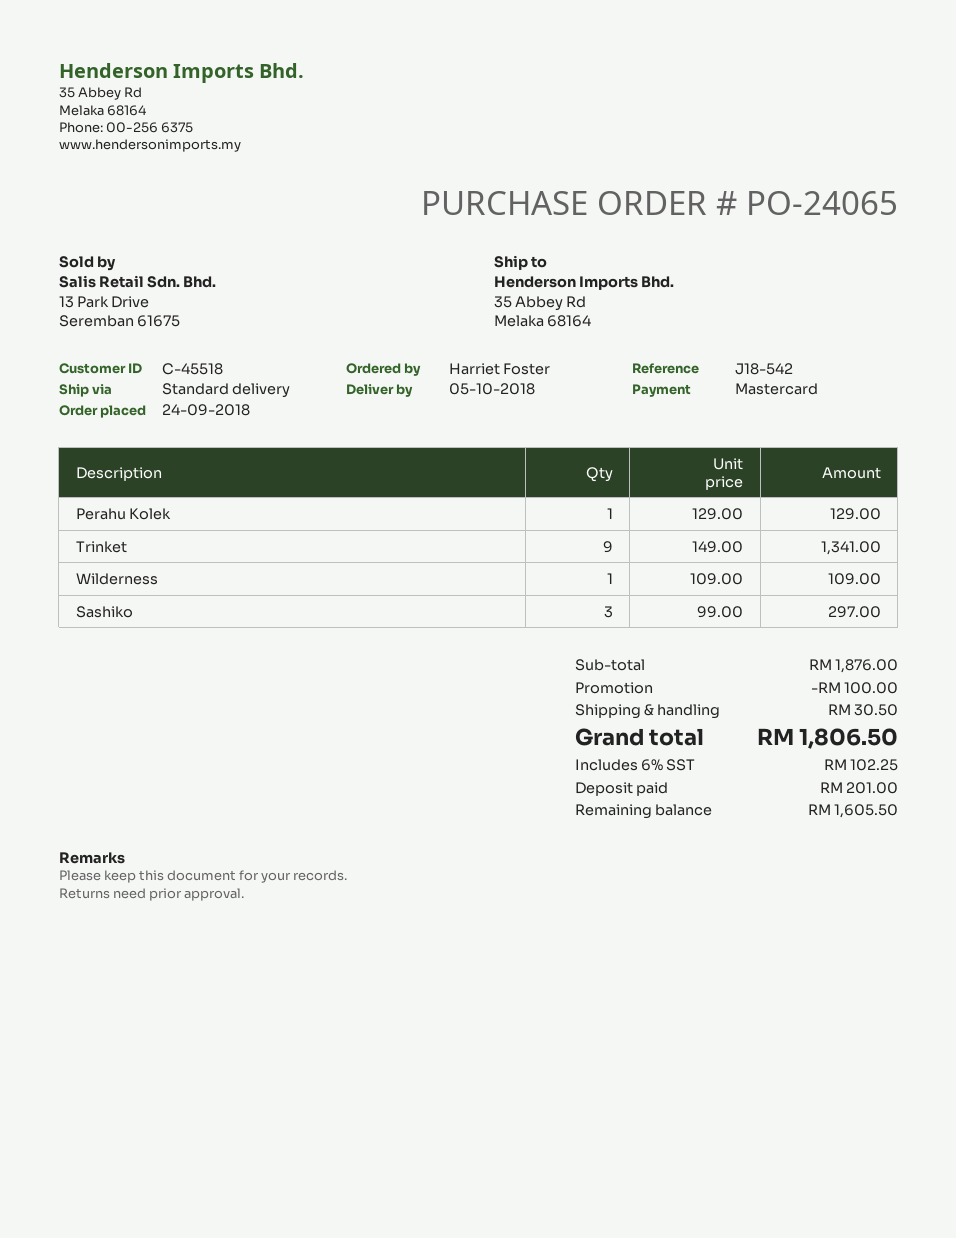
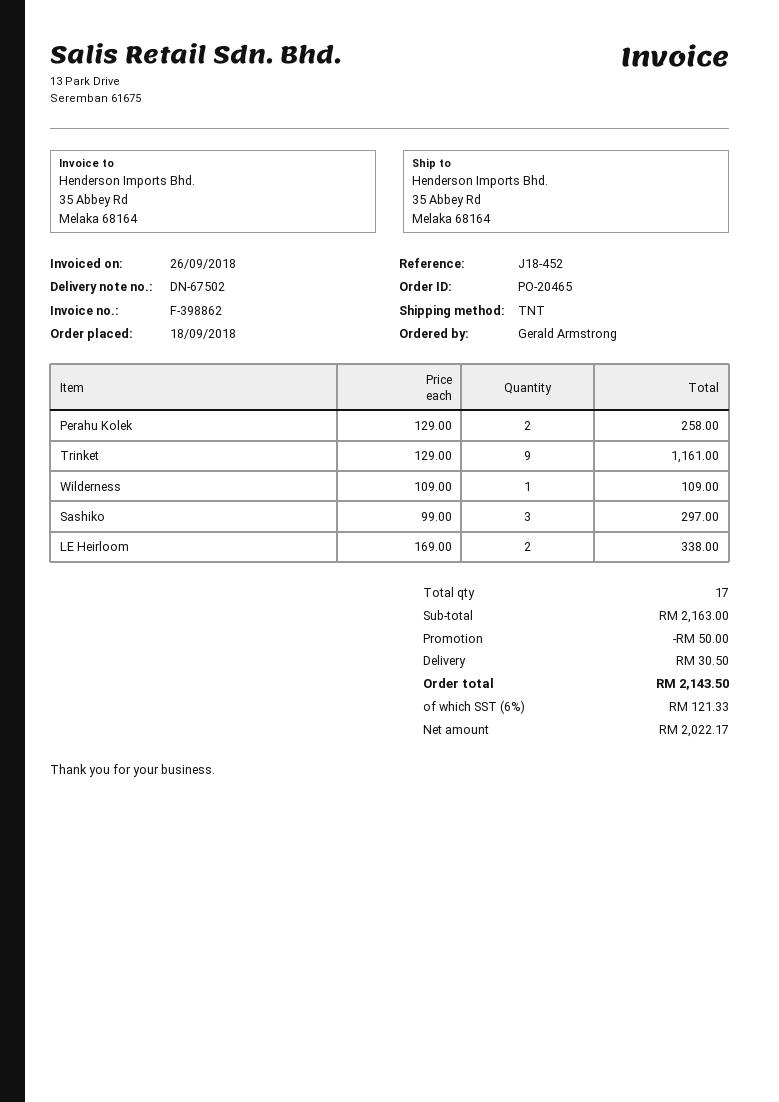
order number: PO-24065 -> PO-20465
order date: 2018-09-24 -> 2018-09-18
reference: J18-542 -> J18-452
ordered by: Harriet Foster -> Gerald Armstrong
shipping method: standard -> TNT
Perahu Kolek: 1 x 129.00 = 129.00 -> 2 x 129.00 = 258.00
Trinket: 9 x 149.00 = 1341.00 -> 9 x 129.00 = 1161.00
LE Heirloom: none -> 2 x 169.00 = 338.00
subtotal: 1876.00 -> 2163.00
discount: 100.00 -> 50.00
tax: 6% = 102.25 -> 6% = 121.33
total: 1806.50 -> 2143.50

